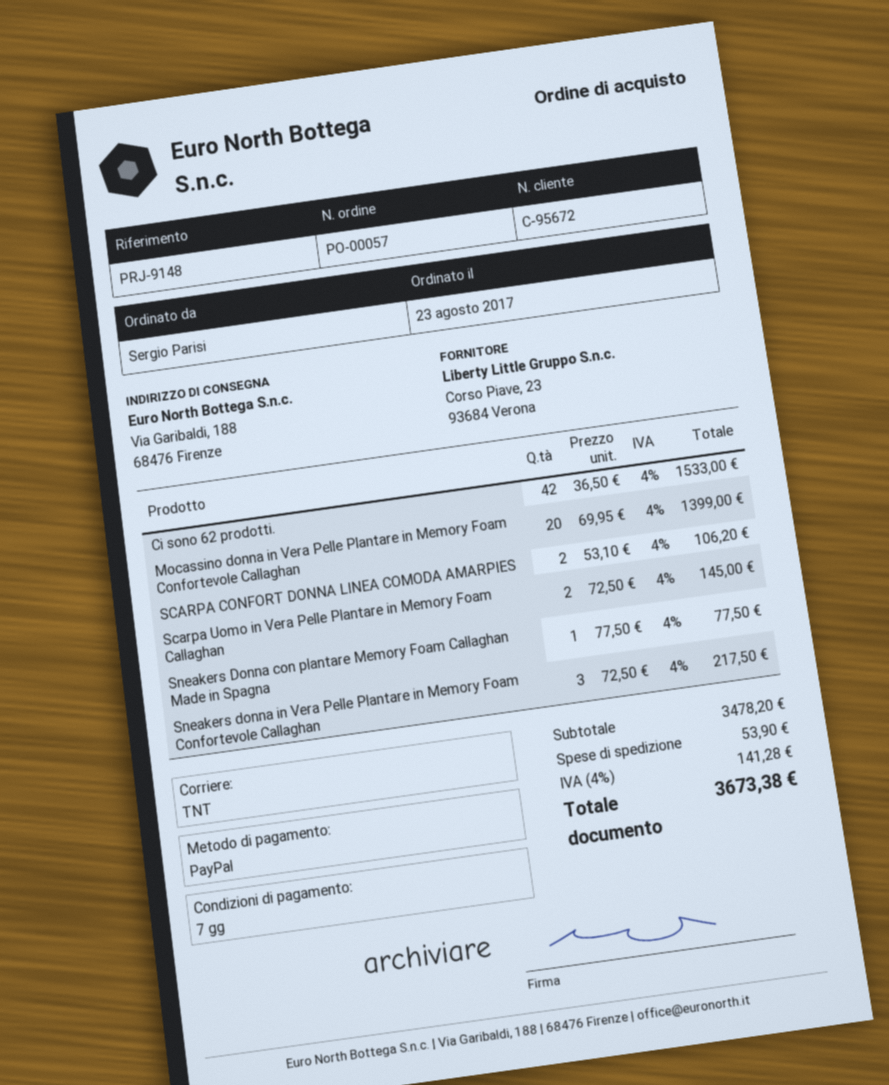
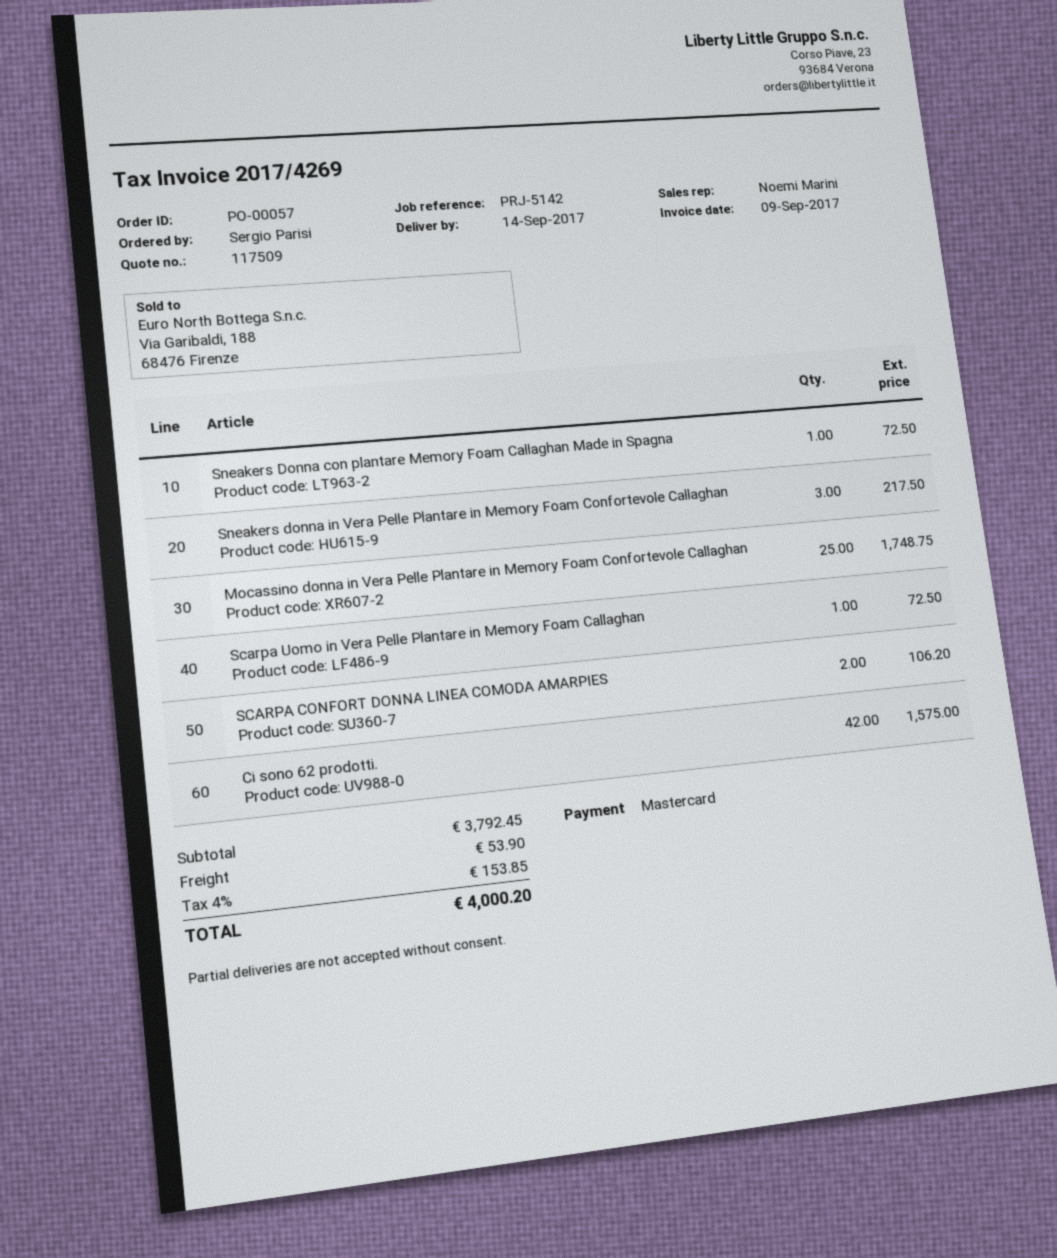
reference: PRJ-9148 -> PRJ-5142
payment method: PayPal -> Mastercard
Ci sono 62 prodotti.: 42 for 1533.00 -> 42 for 1575.00
Mocassino donna in Vera Pelle Plantare in Memory Foam Confortevole Callaghan: 20 for 1399.00 -> 25 for 1748.75
Scarpa Uomo in Vera Pelle Plantare in Memory Foam Callaghan: 2 for 145.00 -> 1 for 72.50
Sneakers Donna con plantare Memory Foam Callaghan Made in Spagna: 1 for 77.50 -> 1 for 72.50
subtotal: 3478.20 -> 3792.45
tax: 4% = 141.28 -> 4% = 153.85
total: 3673.38 -> 4000.20

